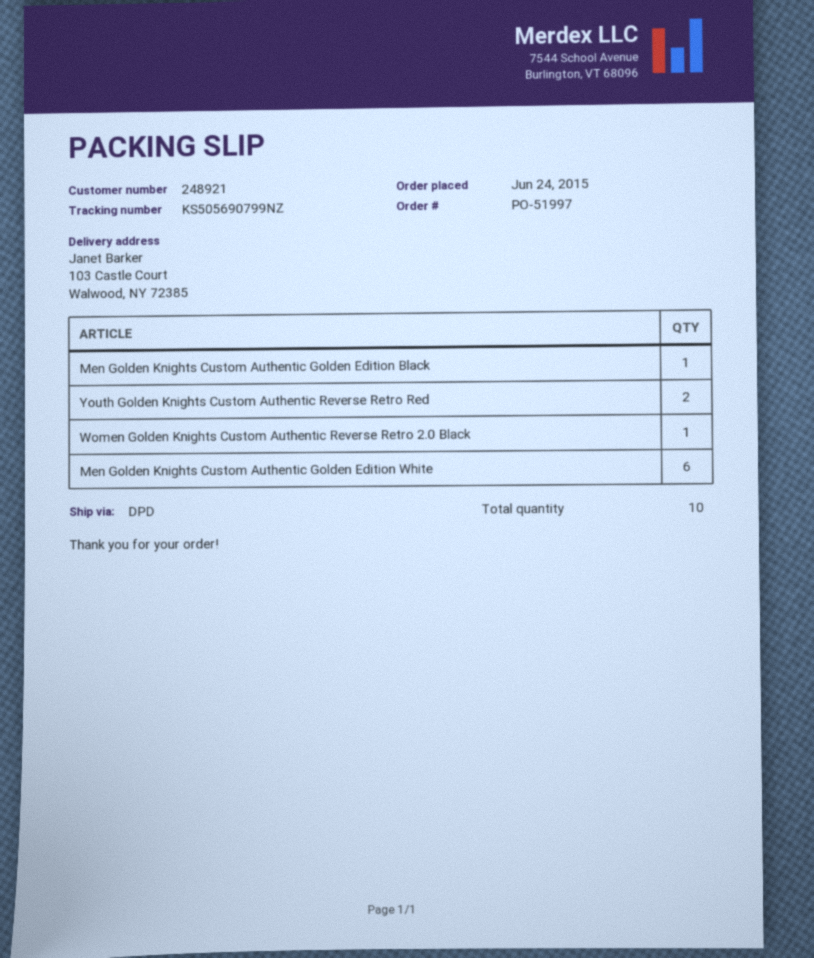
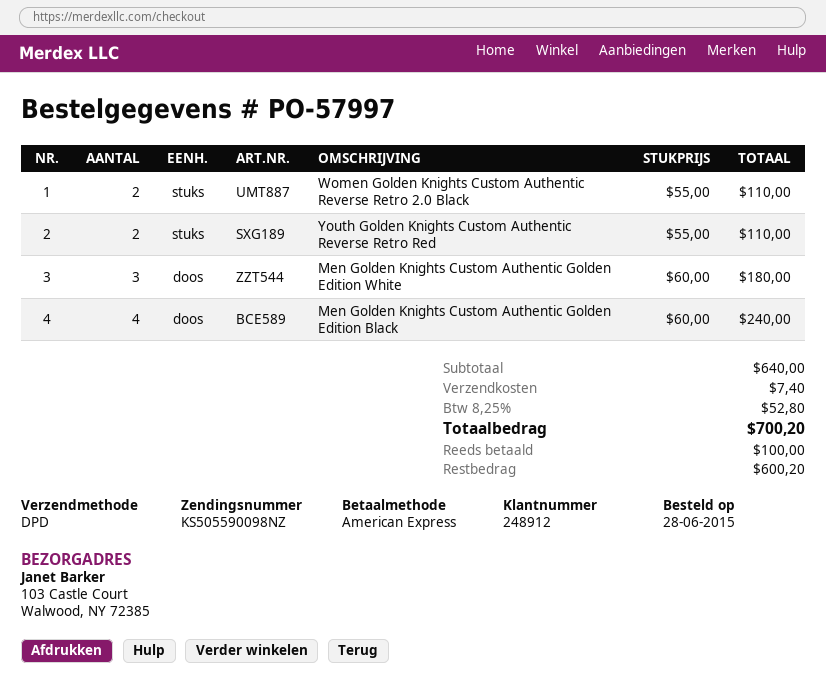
order number: PO-51997 -> PO-57997
order date: 2015-06-24 -> 2015-06-28
customer number: 248921 -> 248912
tracking number: KS505690799NZ -> KS505590098NZ
Men Golden Knights Custom Authentic Golden Edition Black: 1 -> 4
Women Golden Knights Custom Authentic Reverse Retro 2.0 Black: 1 -> 2
Men Golden Knights Custom Authentic Golden Edition White: 6 -> 3

